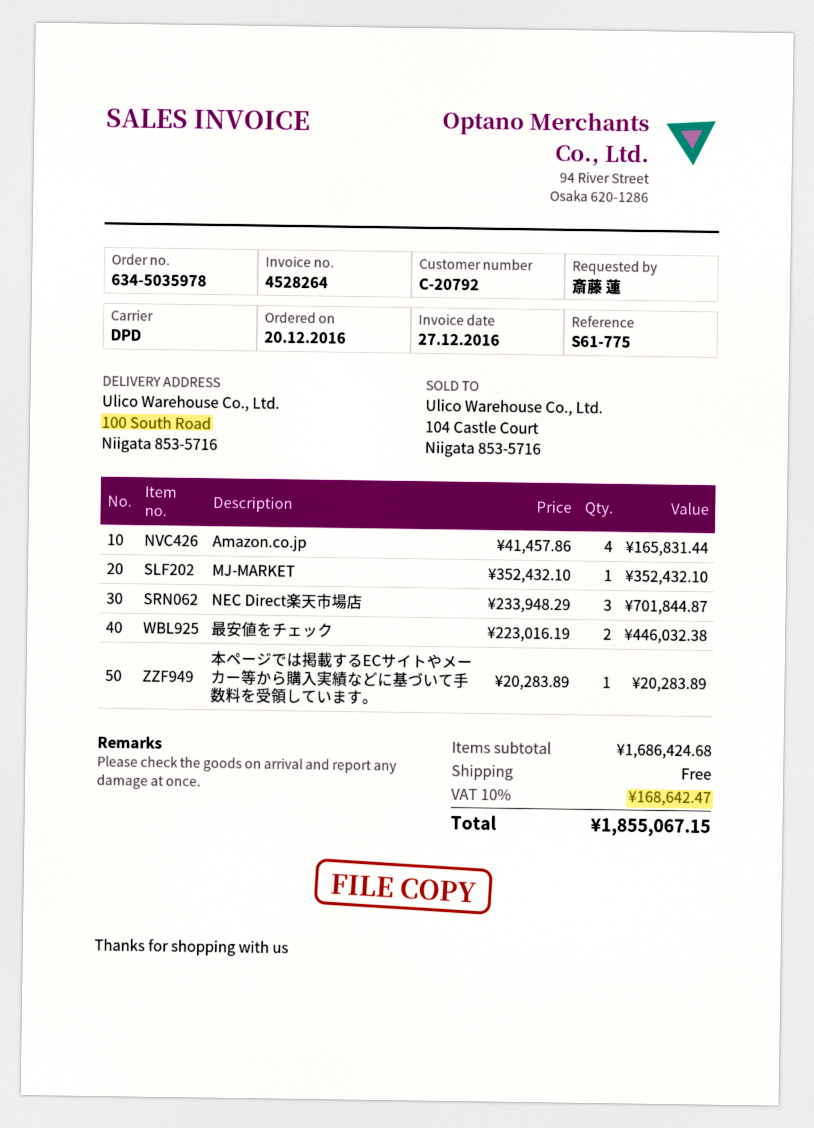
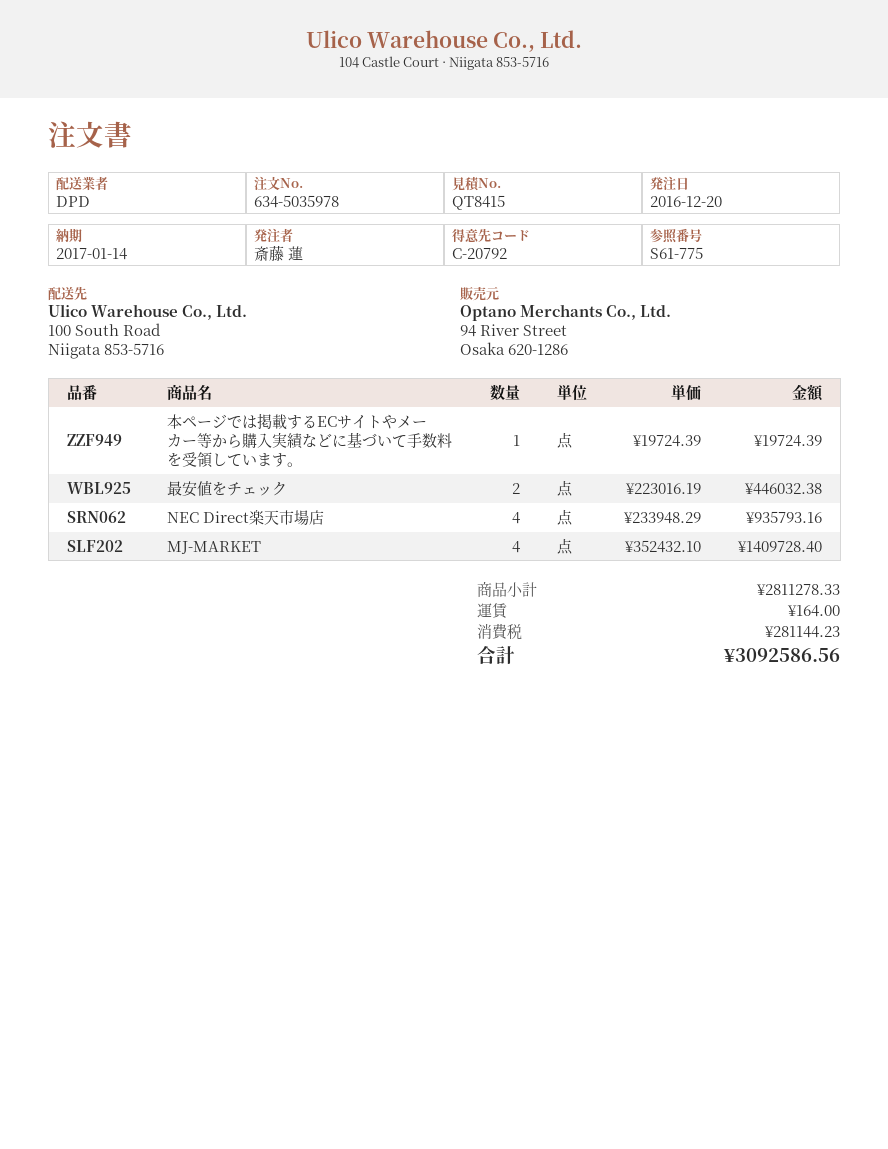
Amazon.co.jp: 4 x 41457.86 = 165831.44 -> none
MJ-MARKET: 1 x 352432.10 = 352432.10 -> 4 x 352432.10 = 1409728.40
NEC Direct楽天市場店: 3 x 233948.29 = 701844.87 -> 4 x 233948.29 = 935793.16
本ページでは掲載するECサイトやメーカー等から購入実績などに基づいて手数料を受領しています。: 1 x 20283.89 = 20283.89 -> 1 x 19724.39 = 19724.39
subtotal: 1686424.68 -> 2811278.33
shipping: 0.00 -> 164.00
tax: 168642.47 -> 281144.23
total: 1855067.15 -> 3092586.56

